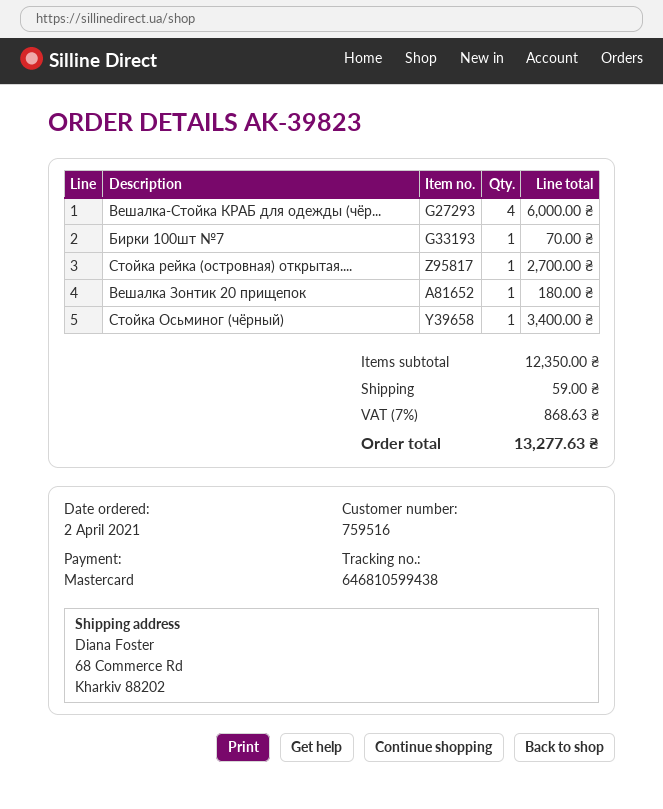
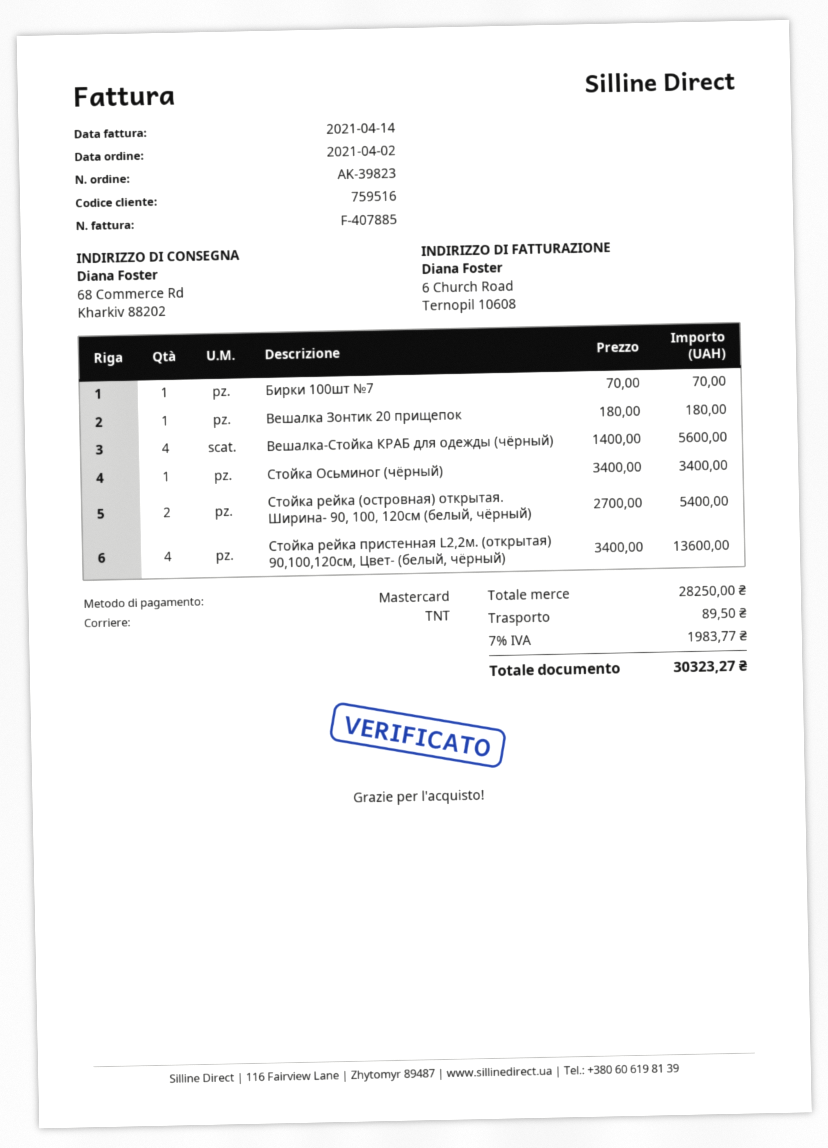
Вешалка-Стойка КРАБ для одежды (чёр...: 4 for 6000.00 -> 4 for 5600.00
Стойка рейка (островная) открытая....: 1 for 2700.00 -> 2 for 5400.00
Стойка рейка пристенная L2,2м. (открытая) 90,100,120см, Цвет- (белый, чёрный): none -> 4 for 13600.00
subtotal: 12350.00 -> 28250.00
shipping: 59.00 -> 89.50
tax: 7% = 868.63 -> 7% = 1983.77
total: 13277.63 -> 30323.27

